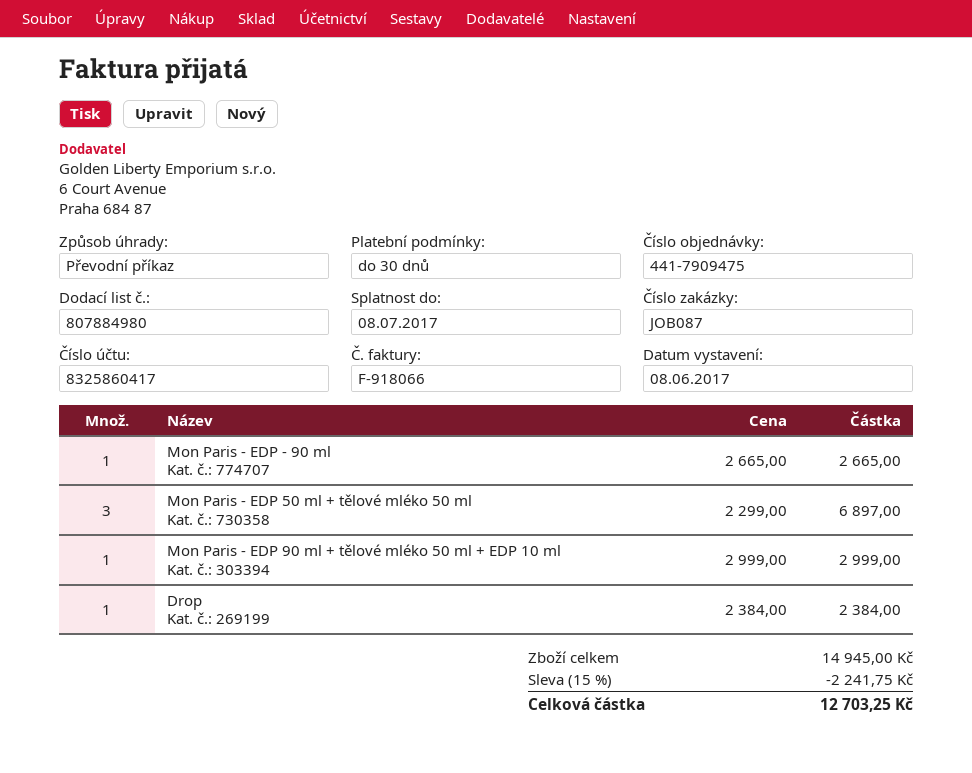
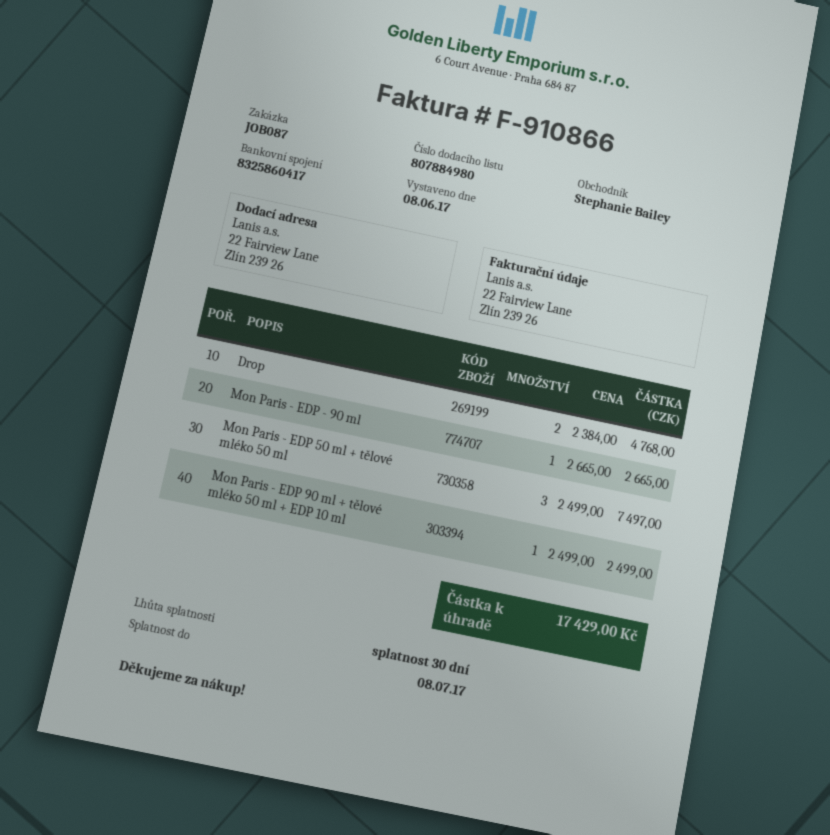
invoice number: F-918066 -> F-910866
Mon Paris - EDP 50 ml + tělové mléko 50 ml: 3 x 2299.00 = 6897.00 -> 3 x 2499.00 = 7497.00
Mon Paris - EDP 90 ml + tělové mléko 50 ml + EDP 10 ml: 1 x 2999.00 = 2999.00 -> 1 x 2499.00 = 2499.00
Drop: 1 x 2384.00 = 2384.00 -> 2 x 2384.00 = 4768.00
discount: 15% = 2241.75 -> none
total: 12703.25 -> 17429.00

